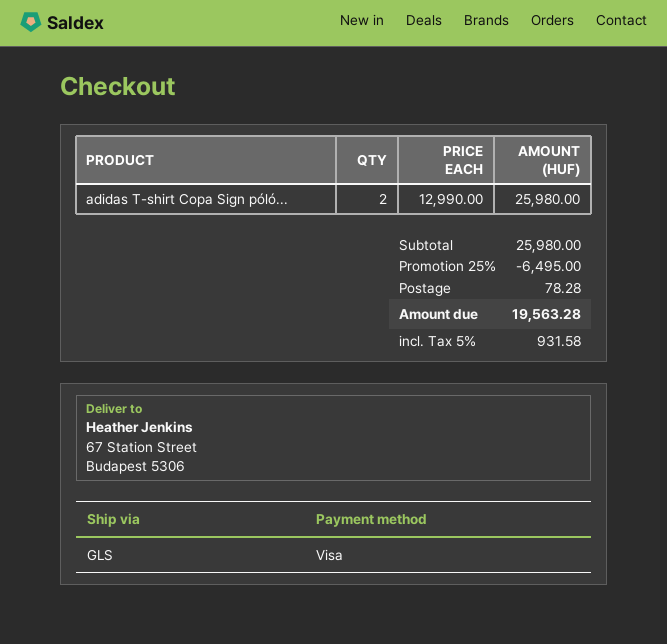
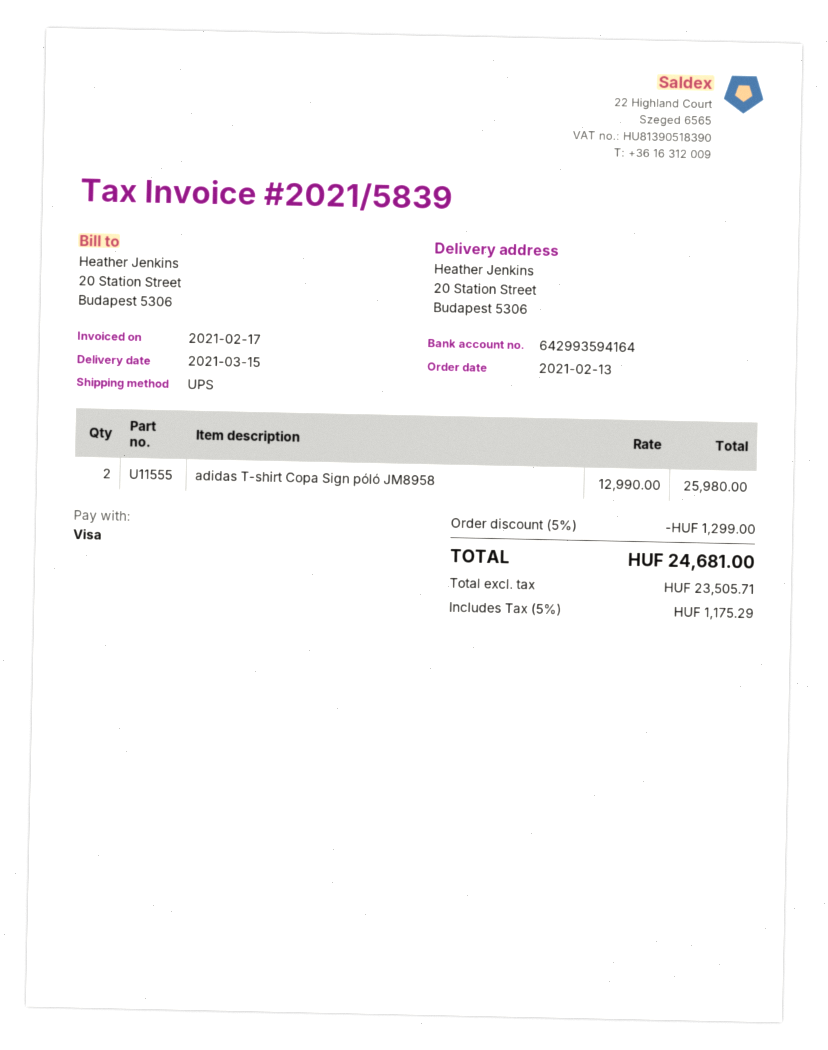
shipping method: GLS -> UPS
ship to: 67 Station Street, Budapest 5306 -> 20 Station Street, Budapest 5306
discount: 25% = 6495.00 -> 5% = 1299.00
shipping: 78.28 -> none
tax: 5% = 931.58 -> 5% = 1175.29
total: 19563.28 -> 24681.00

